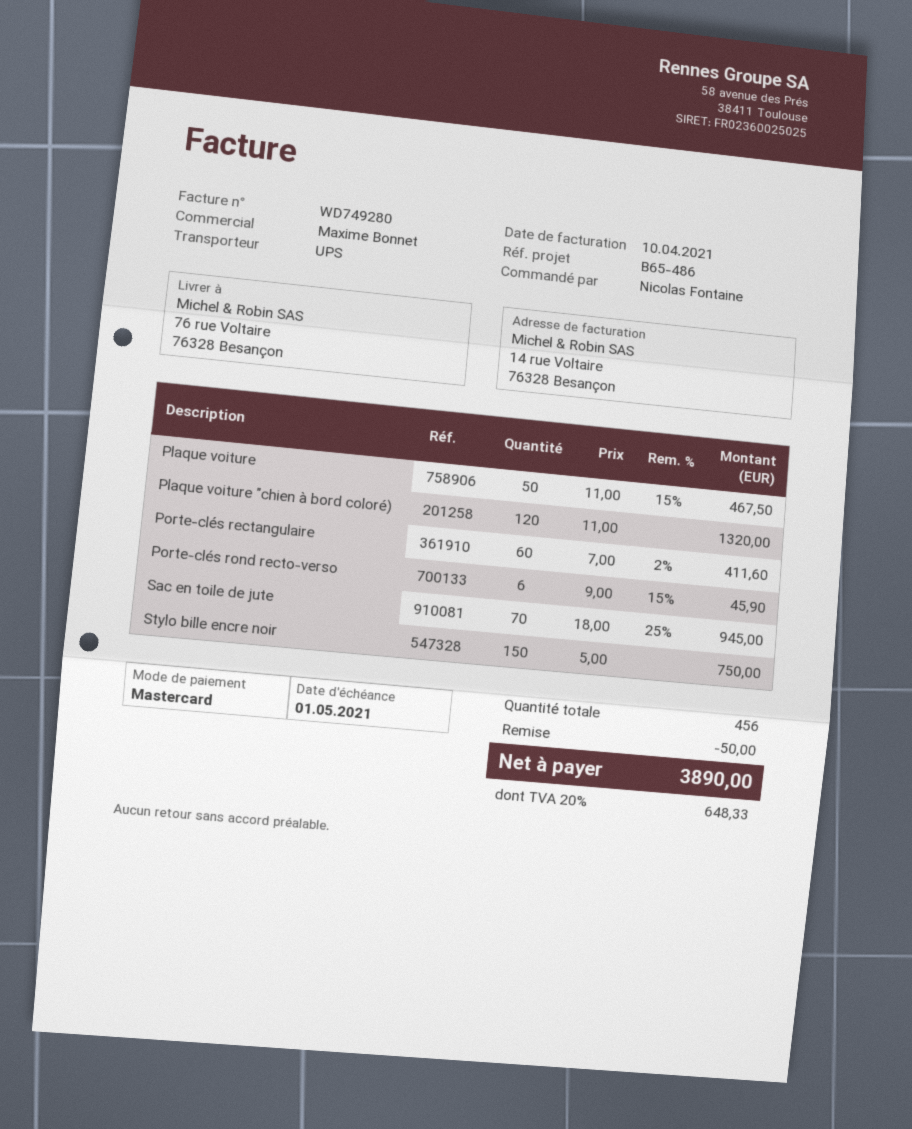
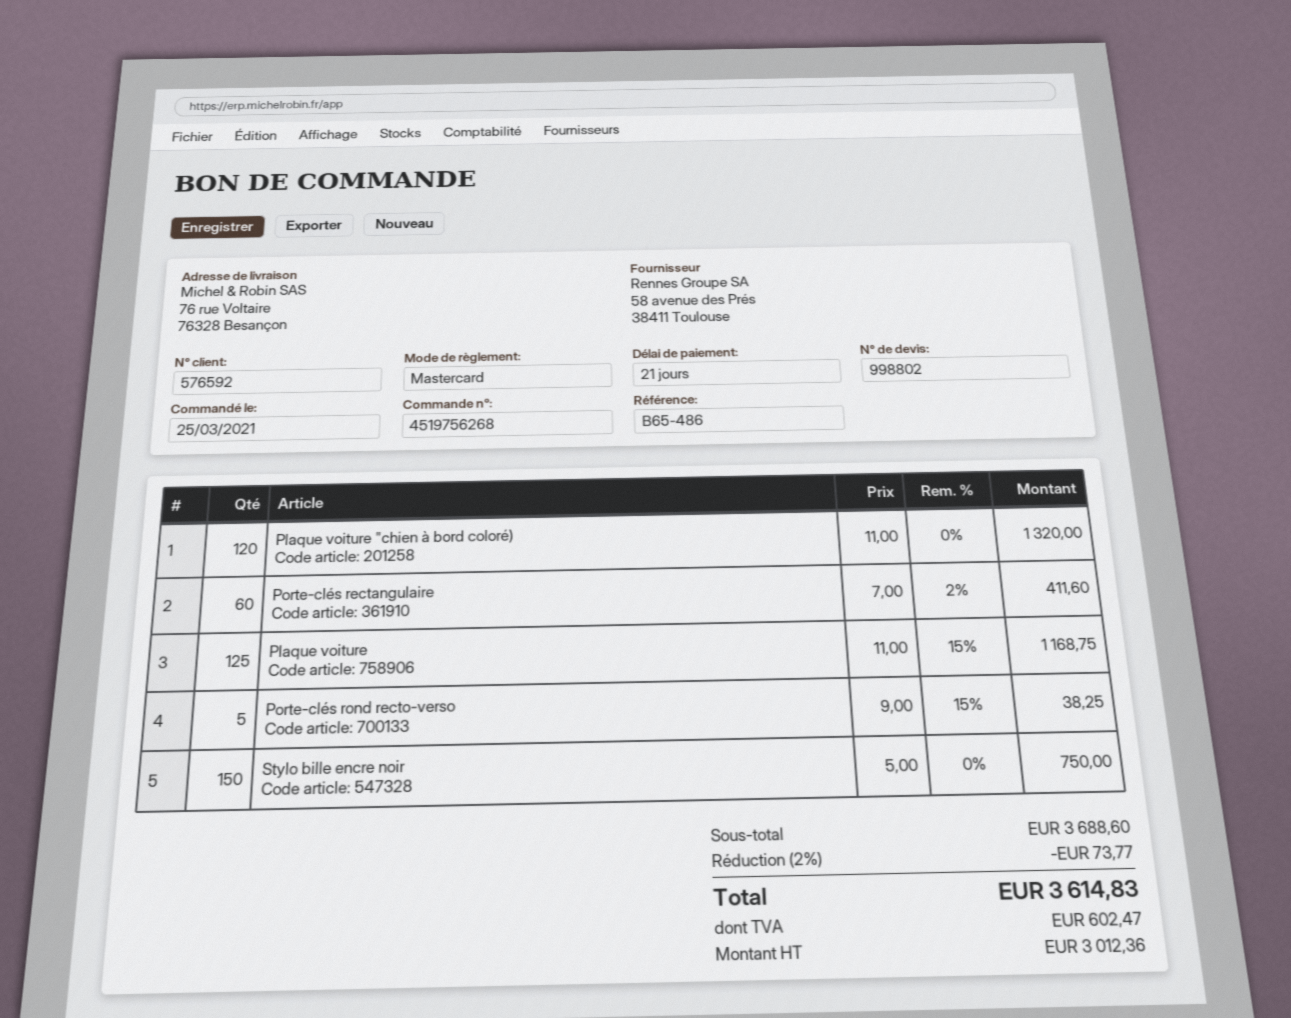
Plaque voiture: 50 x 11.00 - 15% = 467.50 -> 125 x 11.00 - 15% = 1168.75
Porte-clés rond recto-verso: 6 x 9.00 - 15% = 45.90 -> 5 x 9.00 - 15% = 38.25
Sac en toile de jute: 70 x 18.00 - 25% = 945.00 -> none
discount: 50.00 -> 73.77
tax: 648.33 -> 602.47
total: 3890.00 -> 3614.83

